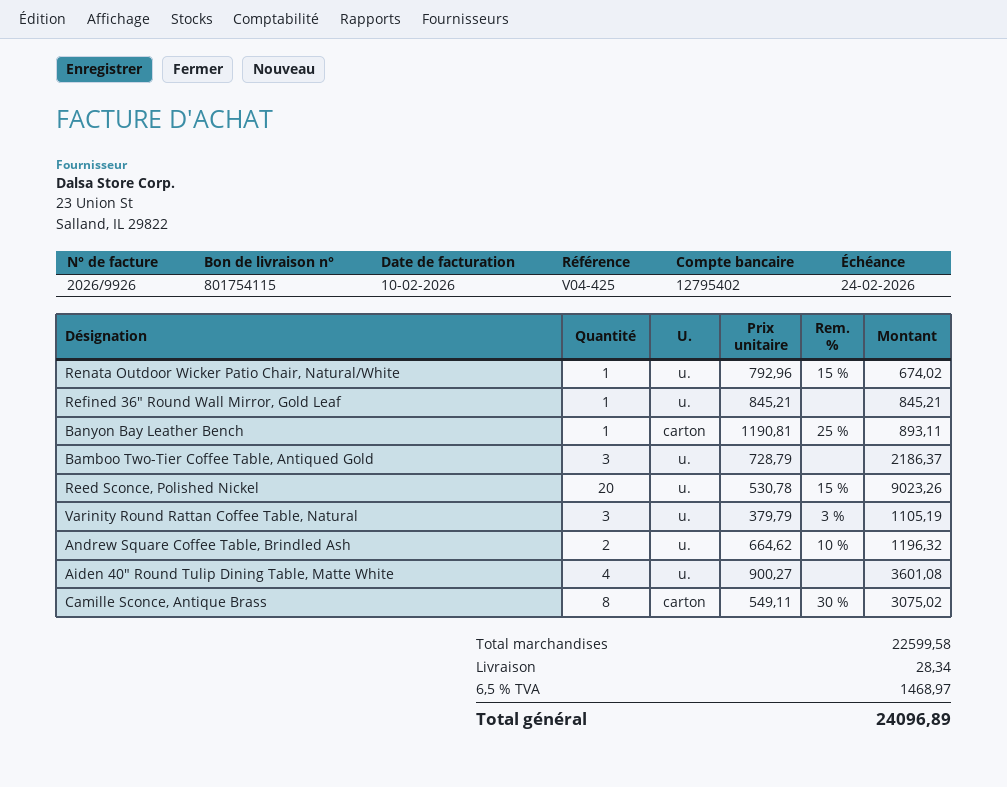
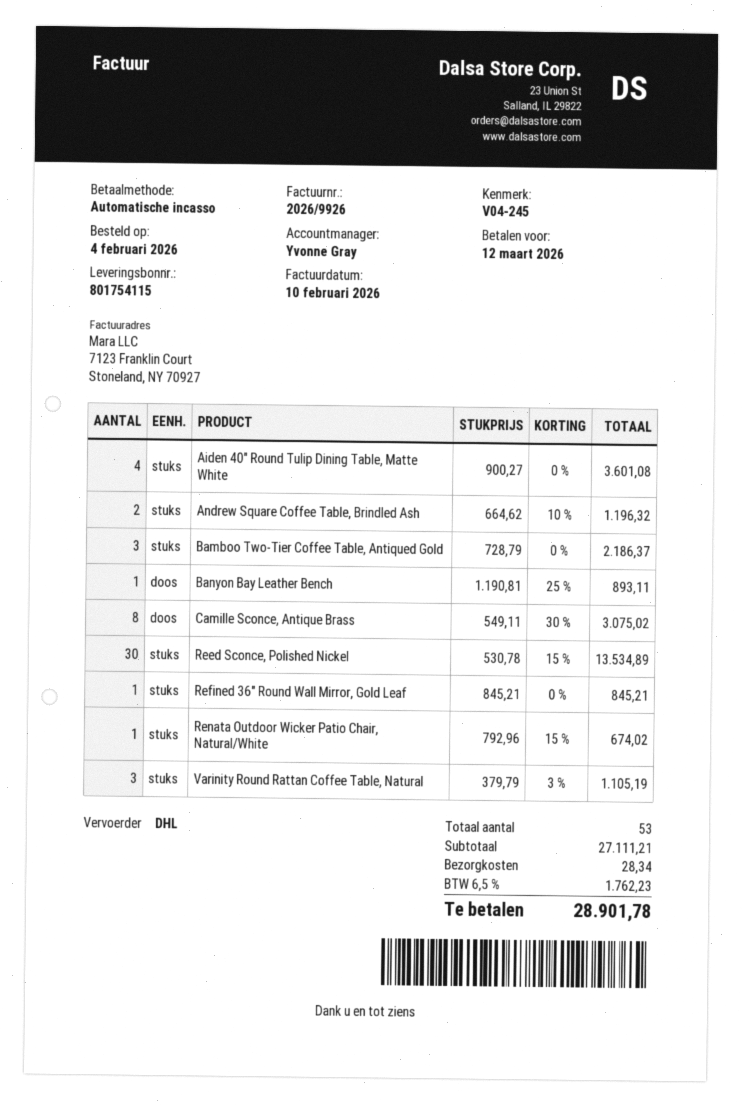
due date: 2026-02-24 -> 2026-03-12
reference: V04-425 -> V04-245
Reed Sconce, Polished Nickel: 20 x 530.78 - 15% = 9023.26 -> 30 x 530.78 - 15% = 13534.89
subtotal: 22599.58 -> 27111.21
tax: 6.5% = 1468.97 -> 6.5% = 1762.23
total: 24096.89 -> 28901.78

